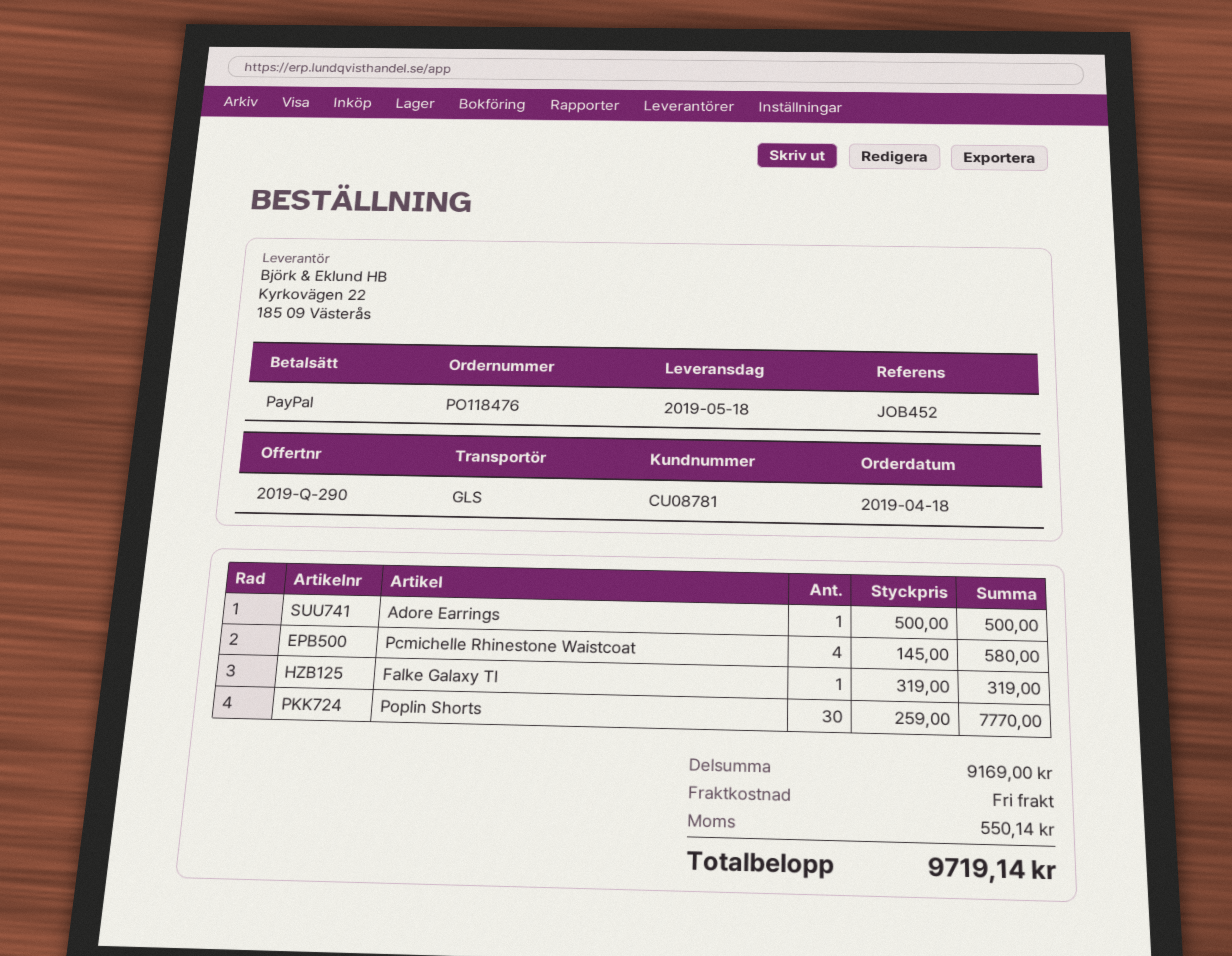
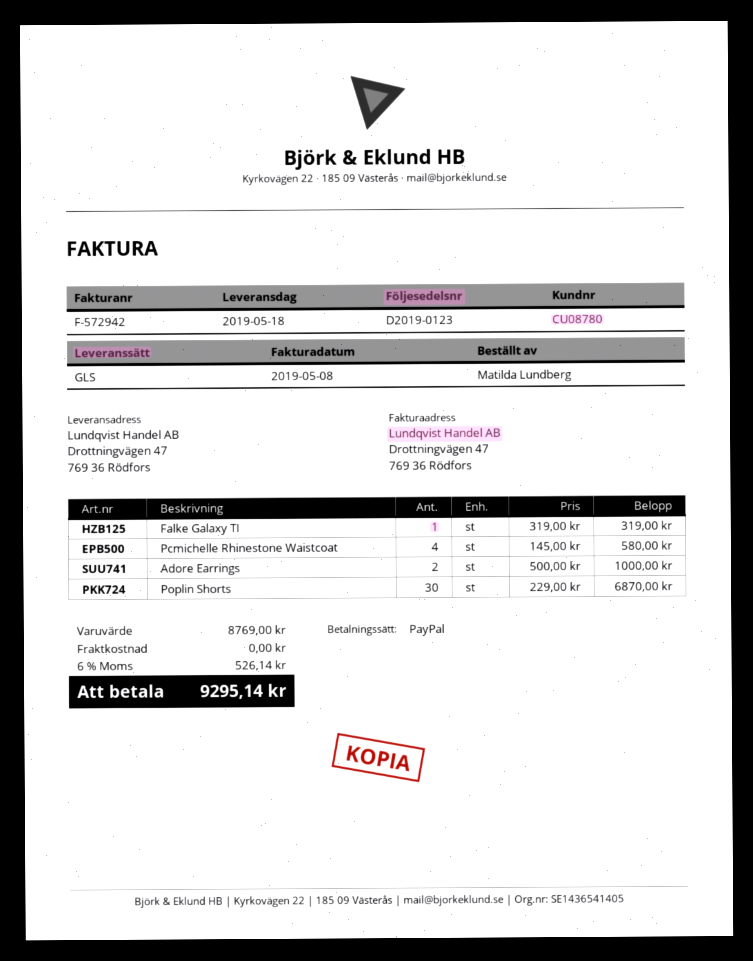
customer number: CU08781 -> CU08780
Adore Earrings: 1 x 500.00 = 500.00 -> 2 x 500.00 = 1000.00
Poplin Shorts: 30 x 259.00 = 7770.00 -> 30 x 229.00 = 6870.00
subtotal: 9169.00 -> 8769.00
tax: 550.14 -> 526.14
total: 9719.14 -> 9295.14

